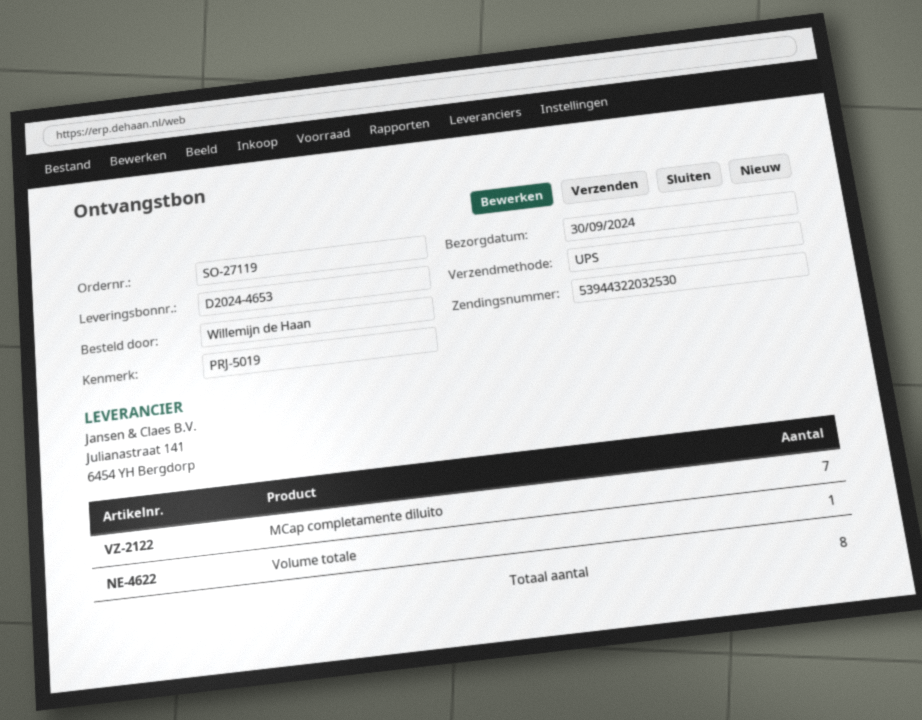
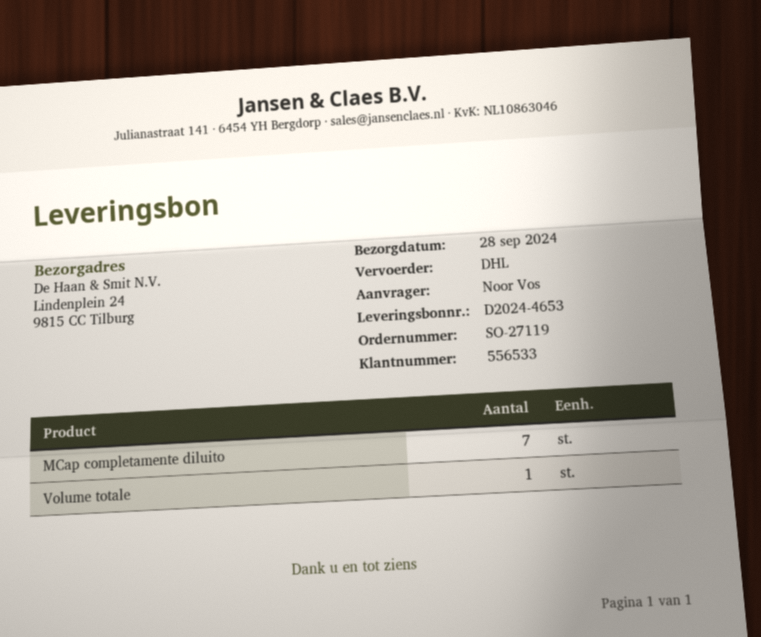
delivery date: 2024-09-30 -> 2024-09-28
ordered by: Willemijn de Haan -> Noor Vos
shipping method: UPS -> DHL

